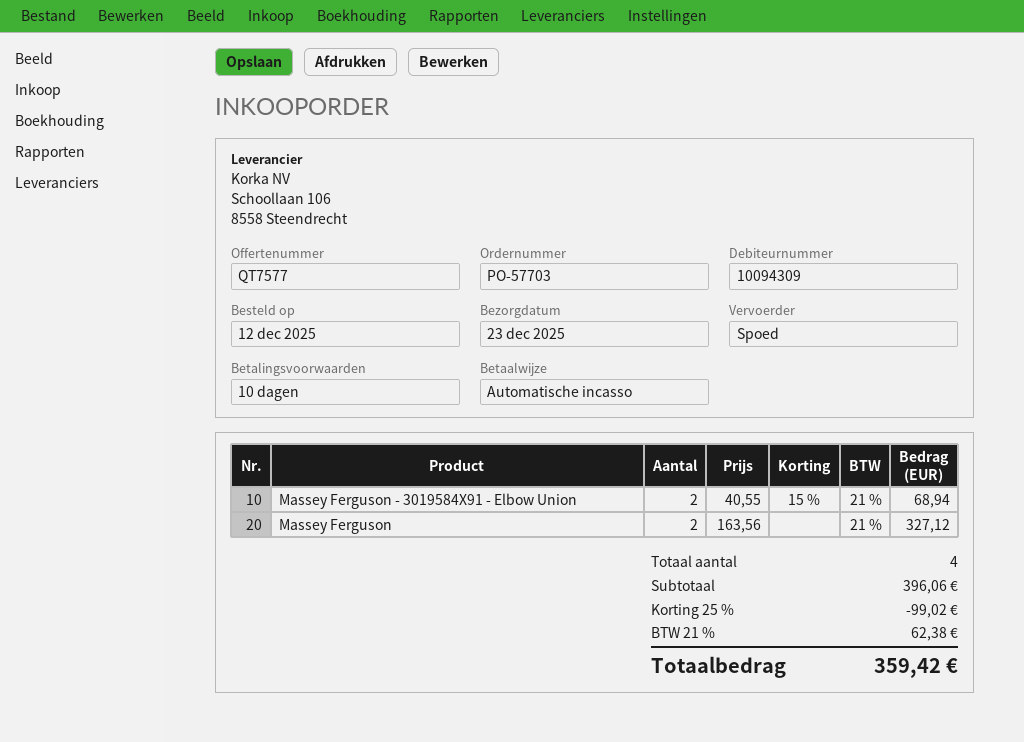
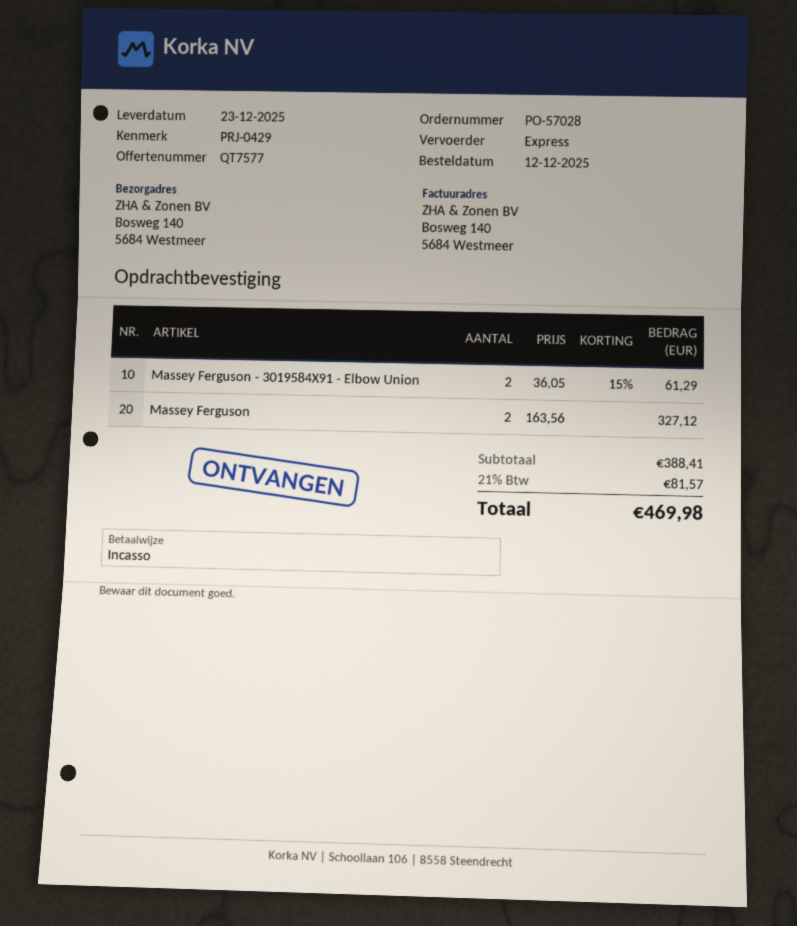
order number: PO-57703 -> PO-57028
Massey Ferguson - 3019584X91 - Elbow Union: 2 x 40.55 - 15% = 68.94 -> 2 x 36.05 - 15% = 61.29
subtotal: 396.06 -> 388.41
discount: 25% = 99.02 -> none
tax: 21% = 62.38 -> 21% = 81.57
total: 359.42 -> 469.98

